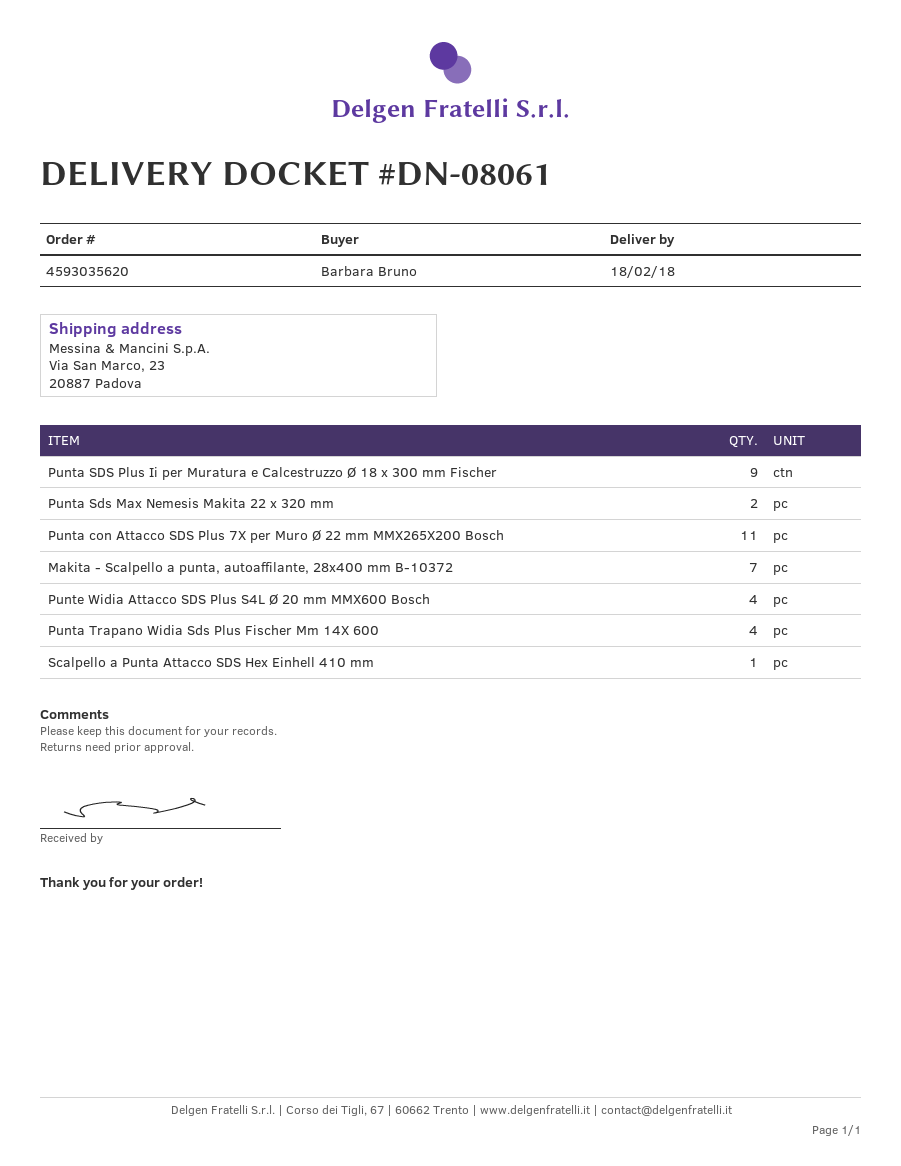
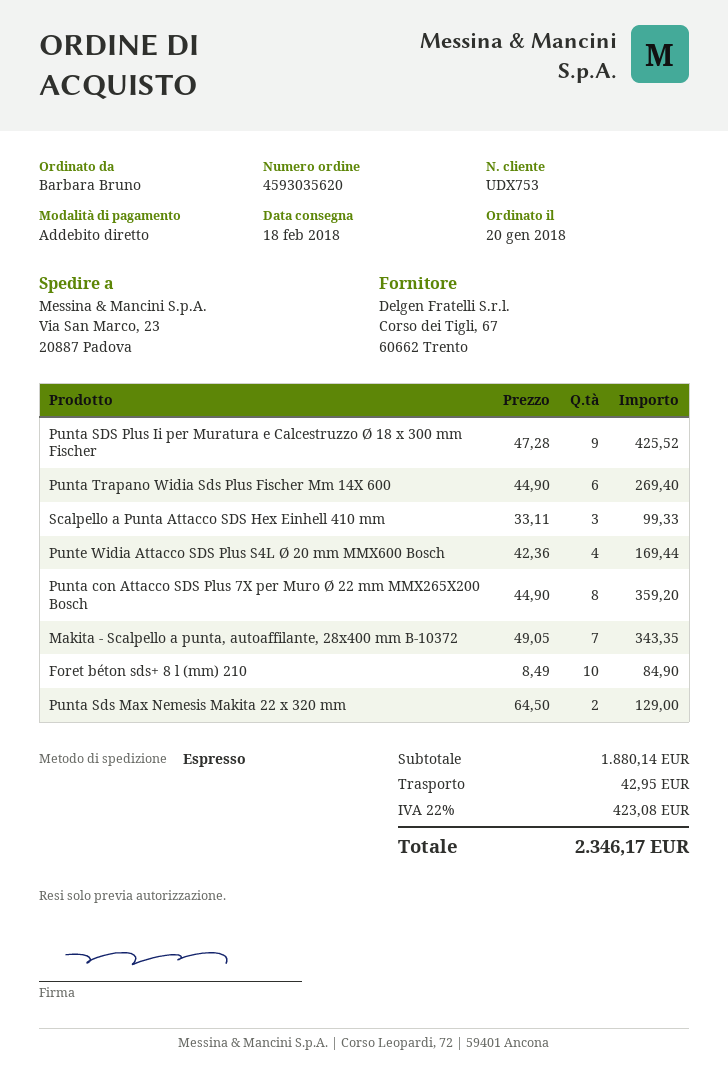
Punta con Attacco SDS Plus 7X per Muro Ø 22 mm MMX265X200 Bosch: 11 -> 8
Punta Trapano Widia Sds Plus Fischer Mm 14X 600: 4 -> 6
Scalpello a Punta Attacco SDS Hex Einhell 410 mm: 1 -> 3
Foret béton sds+ 8 l (mm) 210: none -> 10

